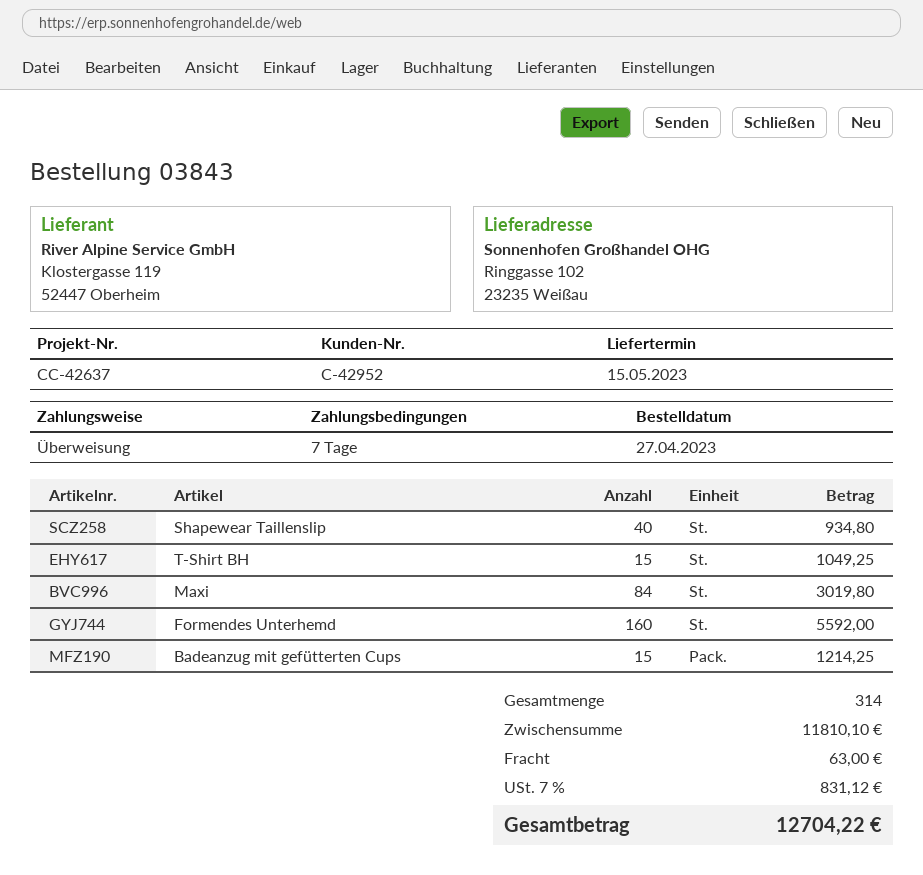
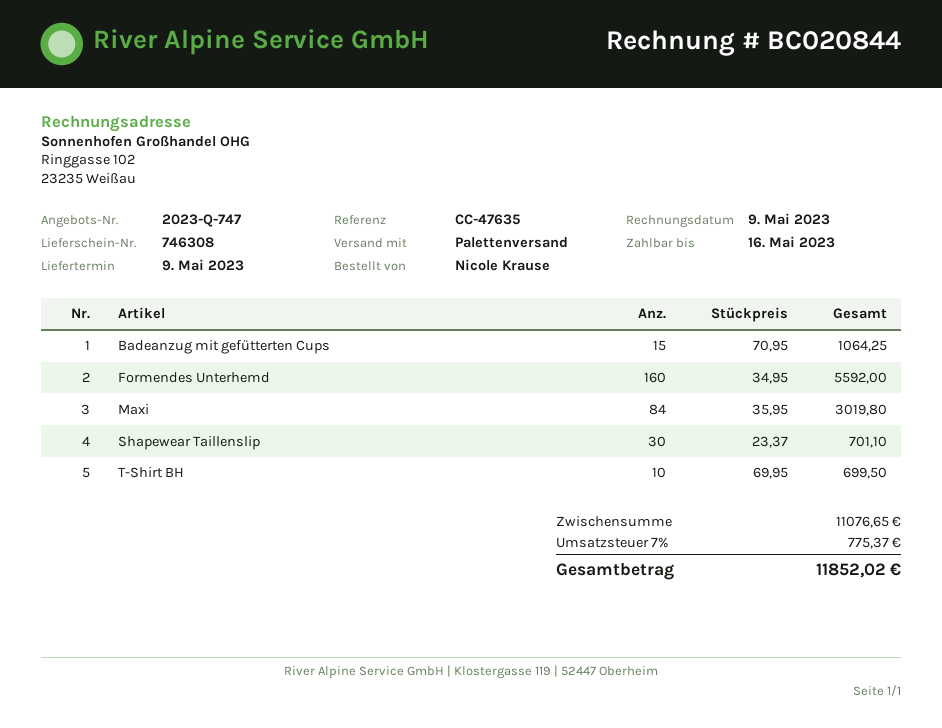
delivery date: 2023-05-15 -> 2023-05-09
reference: CC-42637 -> CC-47635
Shapewear Taillenslip: 40 for 934.80 -> 30 for 701.10
T-Shirt BH: 15 for 1049.25 -> 10 for 699.50
Badeanzug mit gefütterten Cups: 15 for 1214.25 -> 15 for 1064.25
subtotal: 11810.10 -> 11076.65
shipping: 63.00 -> none
tax: 7% = 831.12 -> 7% = 775.37
total: 12704.22 -> 11852.02

